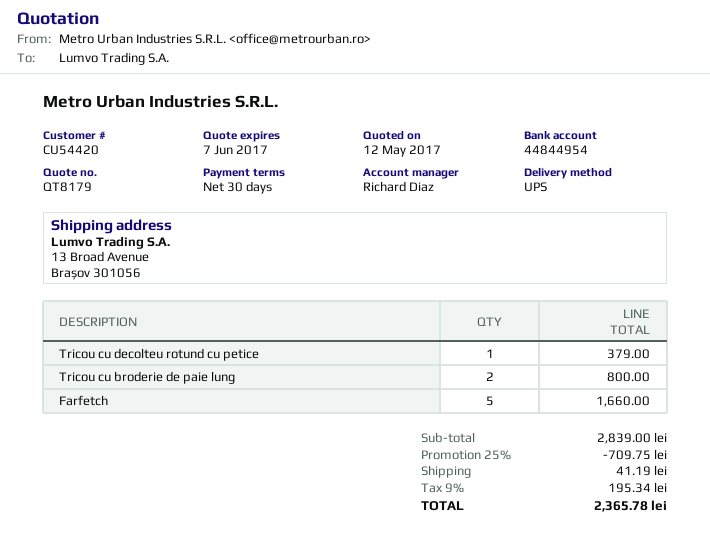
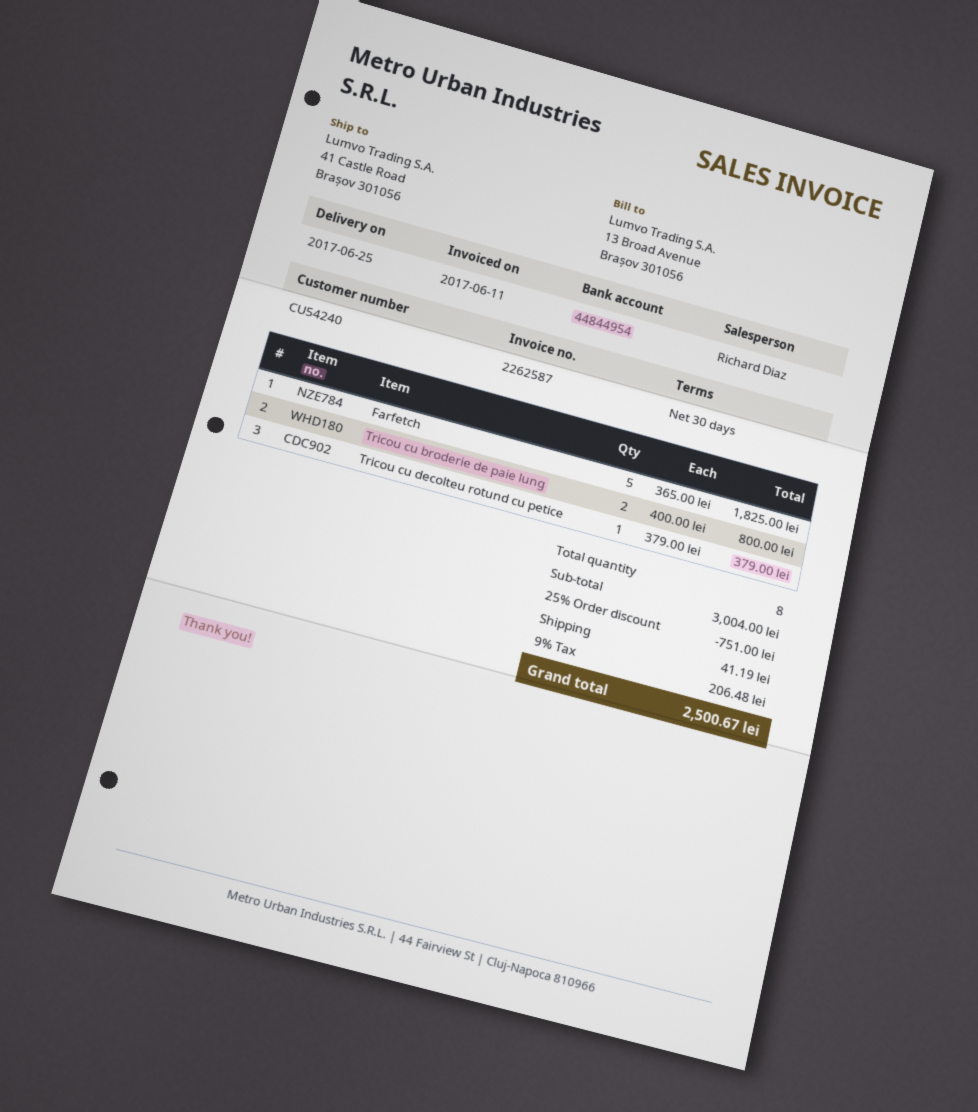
customer number: CU54420 -> CU54240
ship to: 13 Broad Avenue, Brașov 301056 -> 41 Castle Road, Brașov 301056
Farfetch: 5 for 1660.00 -> 5 for 1825.00
subtotal: 2839.00 -> 3004.00
discount: 25% = 709.75 -> 25% = 751.00
tax: 9% = 195.34 -> 9% = 206.48
total: 2365.78 -> 2500.67

